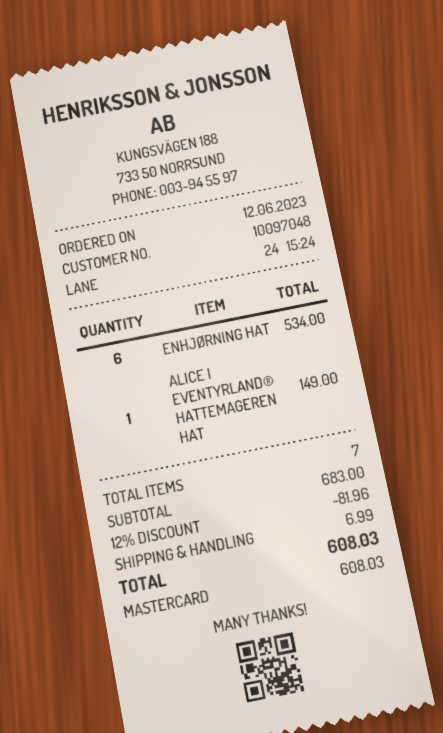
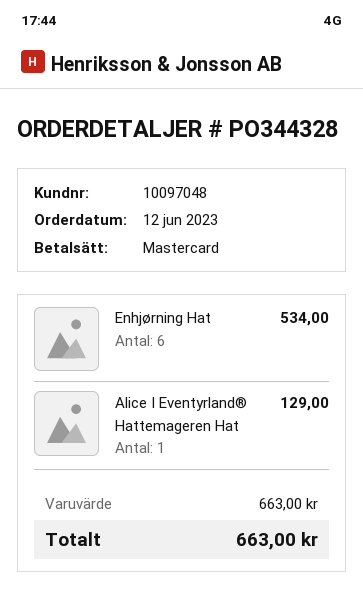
ALICE I EVENTYRLAND® HATTEMAGEREN HAT: 1 for 149.00 -> 1 for 129.00
subtotal: 683.00 -> 663.00
discount: 12% = 81.96 -> none
shipping: 6.99 -> none
total: 608.03 -> 663.00

